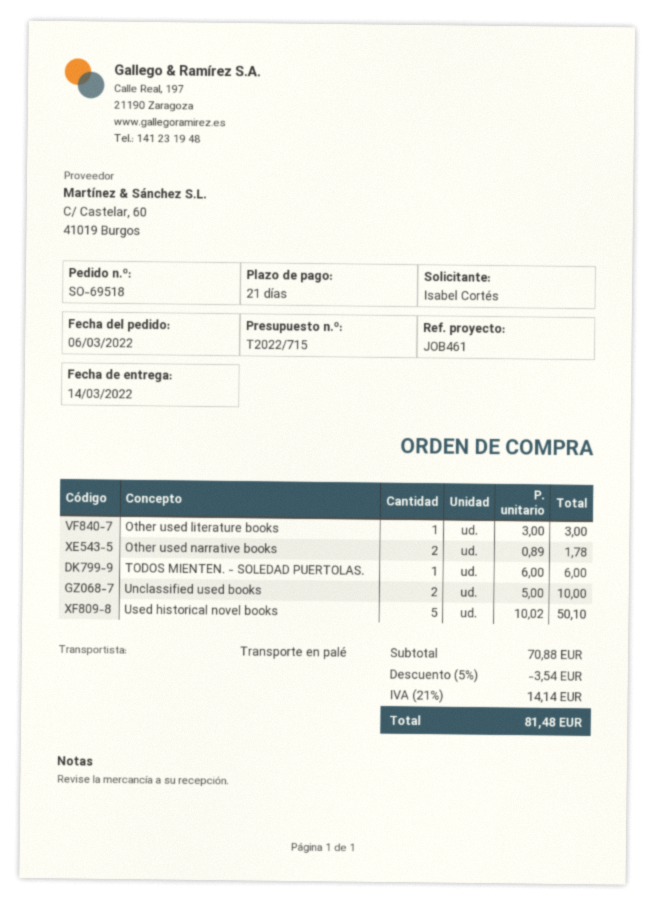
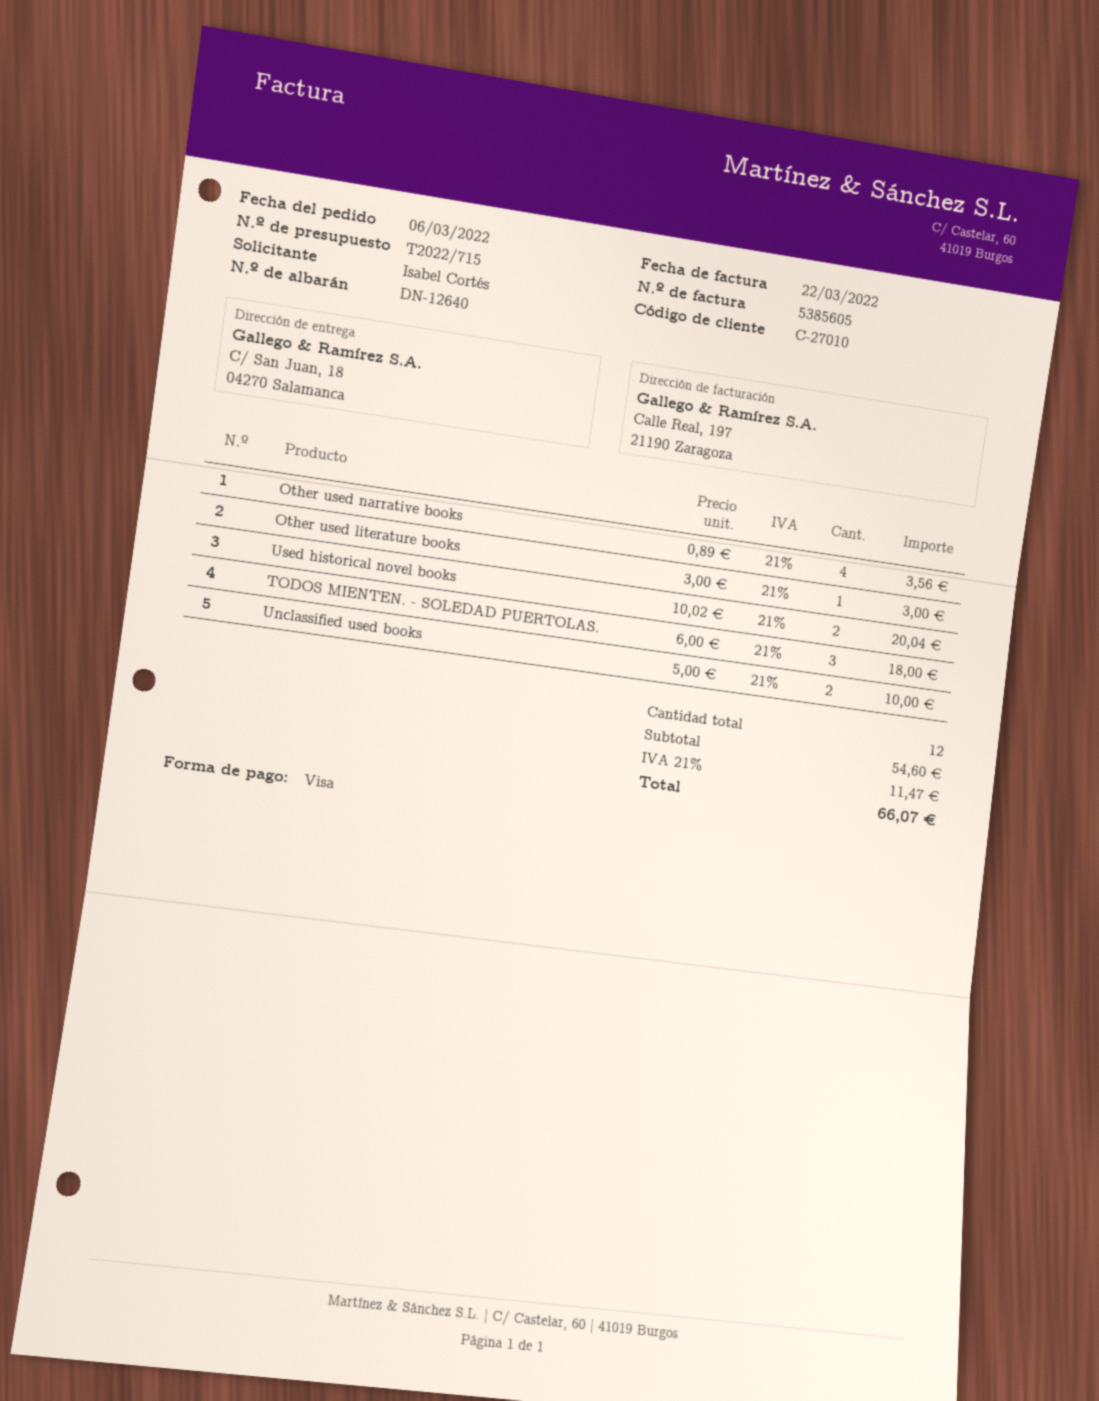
Other used narrative books: 2 x 0.89 = 1.78 -> 4 x 0.89 = 3.56
TODOS MIENTEN. - SOLEDAD PUERTOLAS.: 1 x 6.00 = 6.00 -> 3 x 6.00 = 18.00
Used historical novel books: 5 x 10.02 = 50.10 -> 2 x 10.02 = 20.04
subtotal: 70.88 -> 54.60
discount: 5% = 3.54 -> none
tax: 21% = 14.14 -> 21% = 11.47
total: 81.48 -> 66.07

